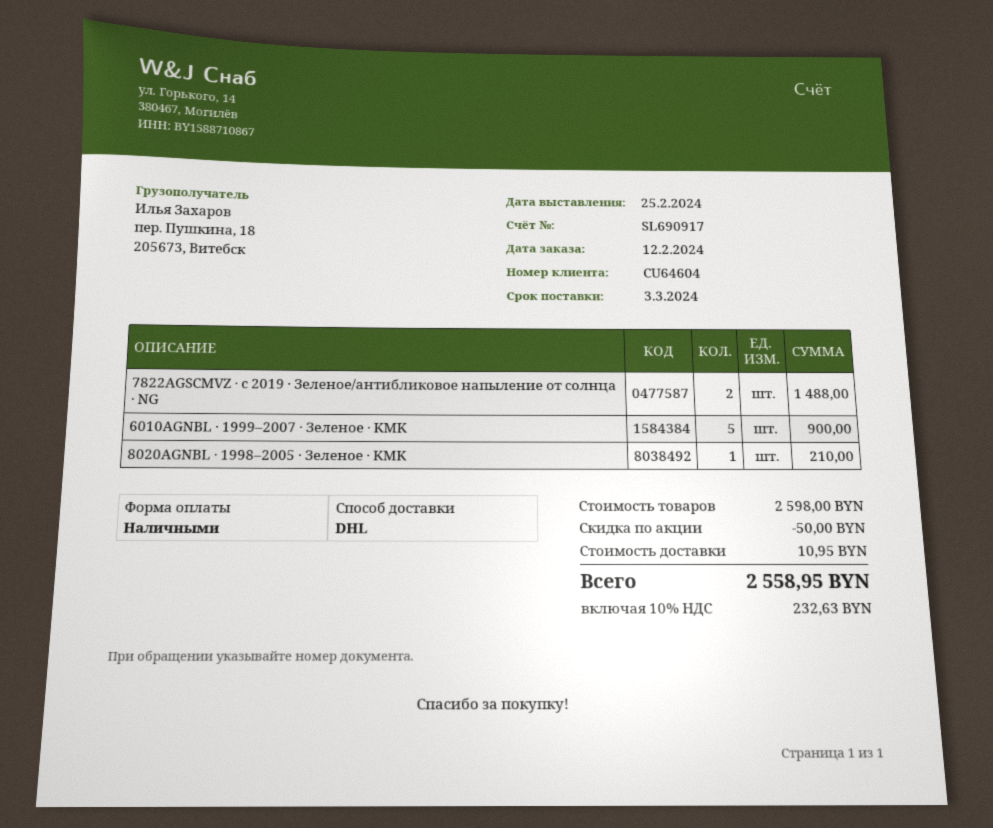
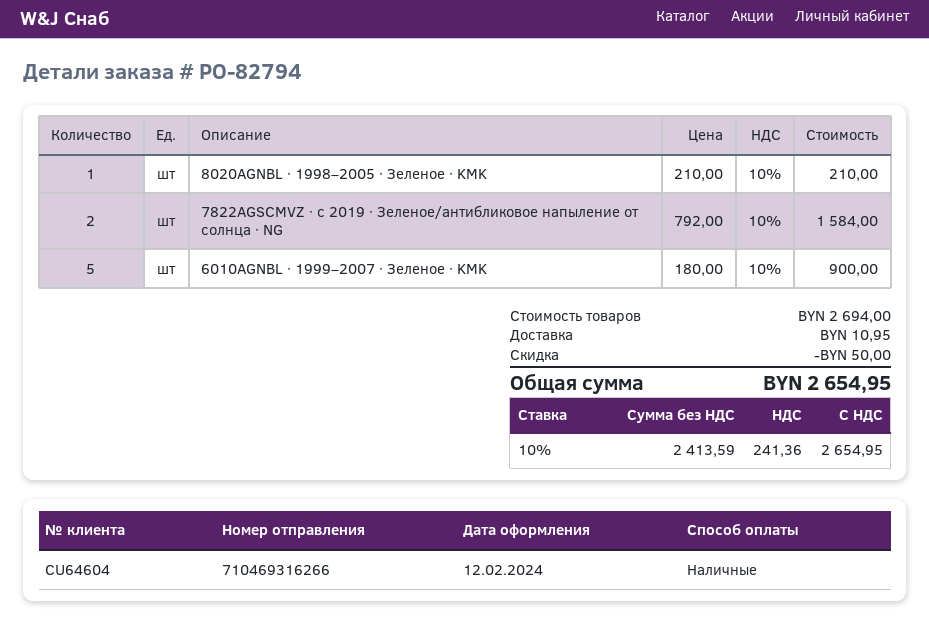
7822AGSCMVZ · с 2019 · Зеленое/антибликовое напыление от солнца · NG: 2 for 1488.00 -> 2 for 1584.00
subtotal: 2598.00 -> 2694.00
tax: 10% = 232.63 -> 10% = 241.36
total: 2558.95 -> 2654.95

